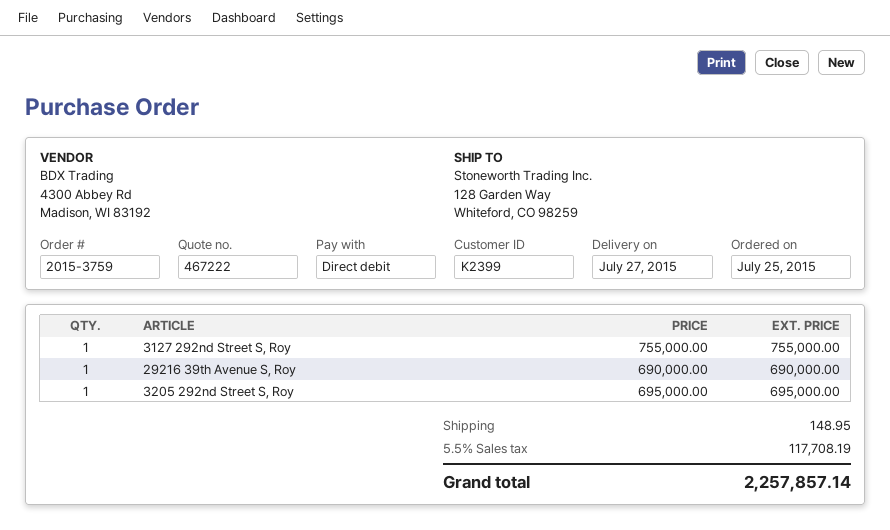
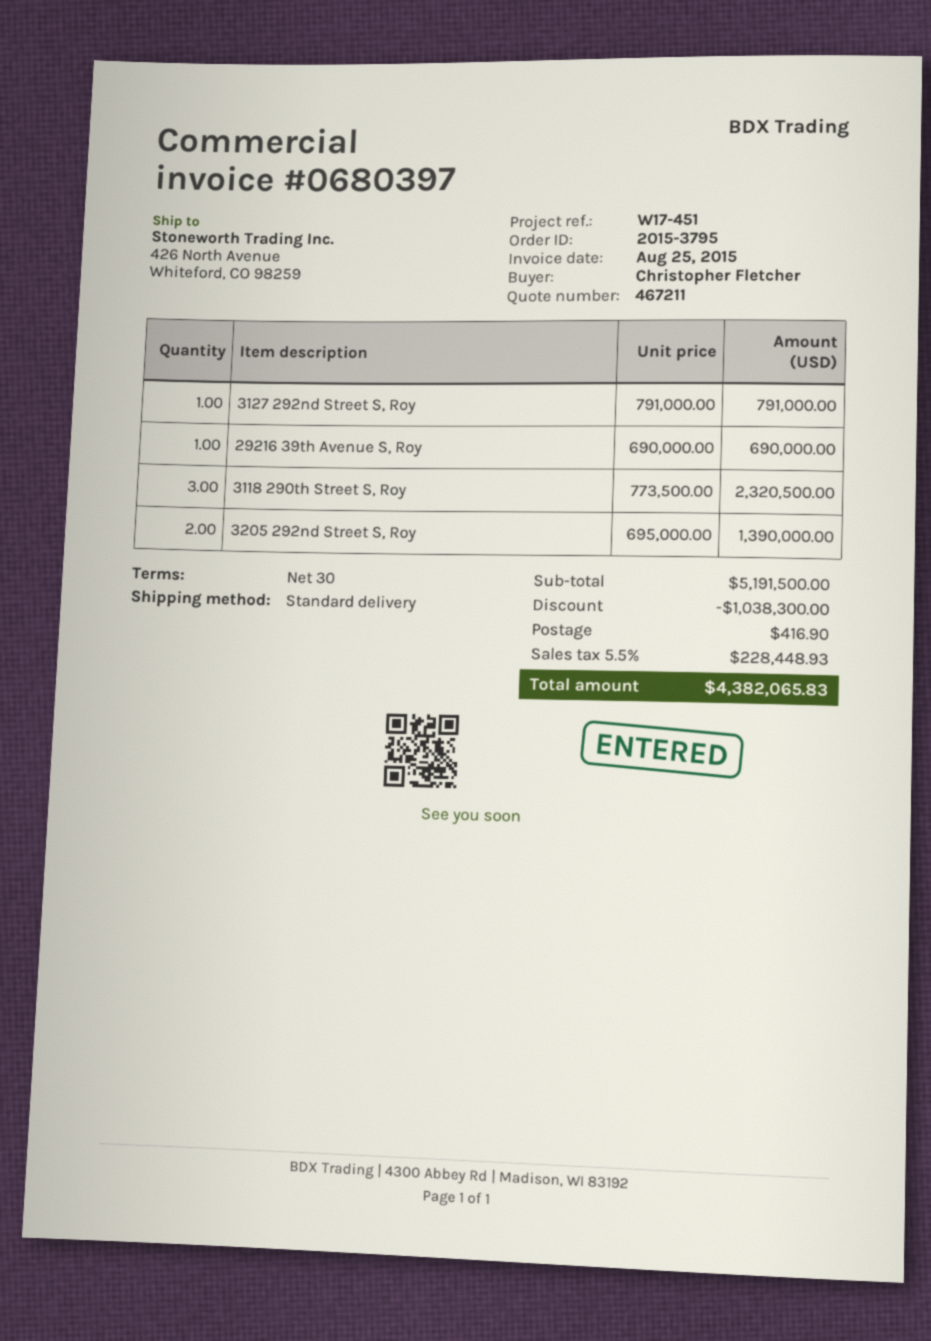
quote number: 467222 -> 467211
order number: 2015-3759 -> 2015-3795
ship to: 128 Garden Way, Whiteford, CO 98259 -> 426 North Avenue, Whiteford, CO 98259
3127 292nd Street S, Roy: 1 x 755000.00 = 755000.00 -> 1 x 791000.00 = 791000.00
3205 292nd Street S, Roy: 1 x 695000.00 = 695000.00 -> 2 x 695000.00 = 1390000.00
3118 290th Street S, Roy: none -> 3 x 773500.00 = 2320500.00
discount: none -> 1038300.00
shipping: 148.95 -> 416.90
tax: 5.5% = 117708.19 -> 5.5% = 228448.93
total: 2257857.14 -> 4382065.83

